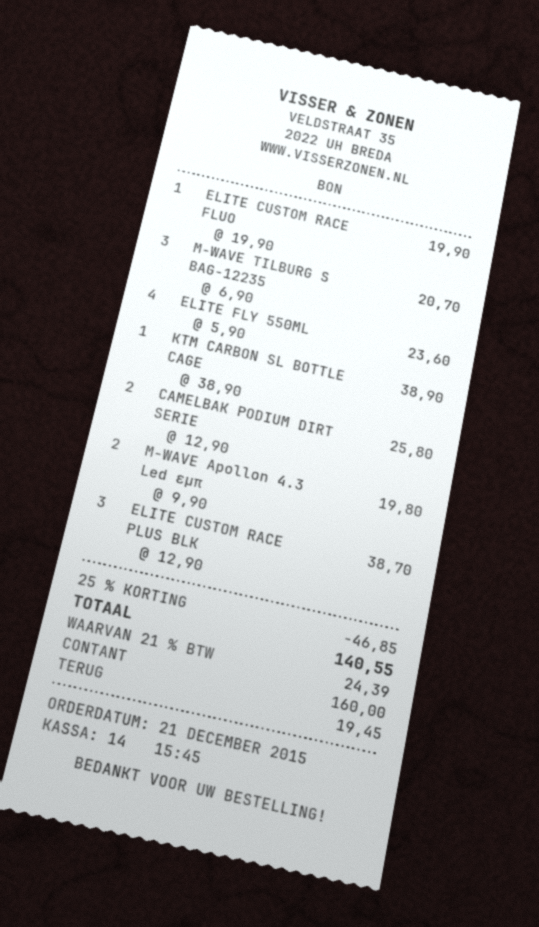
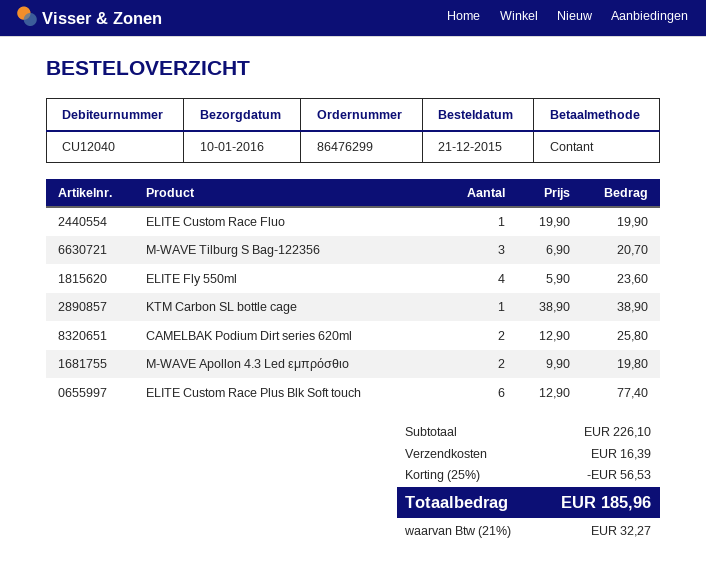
ELITE CUSTOM RACE PLUS BLK: 3 x 12.90 = 38.70 -> 6 x 12.90 = 77.40
discount: 25% = 46.85 -> 25% = 56.53
shipping: none -> 16.39
tax: 21% = 24.39 -> 21% = 32.27
total: 140.55 -> 185.96

